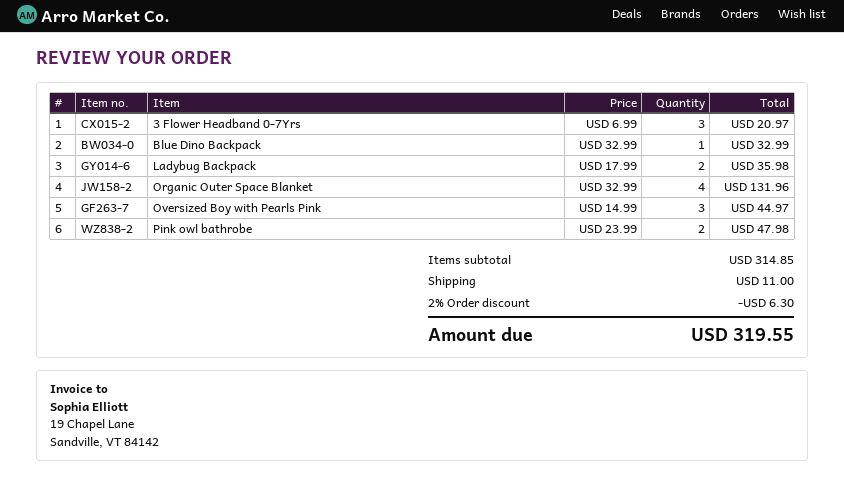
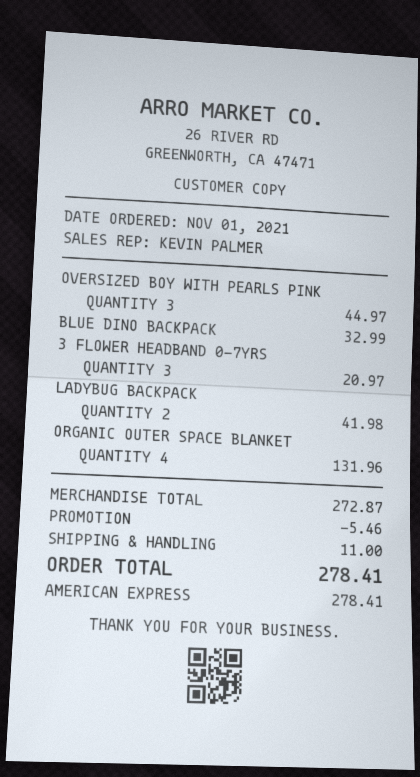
Ladybug Backpack: 2 for 35.98 -> 2 for 41.98
Pink owl bathrobe: 2 for 47.98 -> none
subtotal: 314.85 -> 272.87
discount: 6.30 -> 5.46
total: 319.55 -> 278.41

